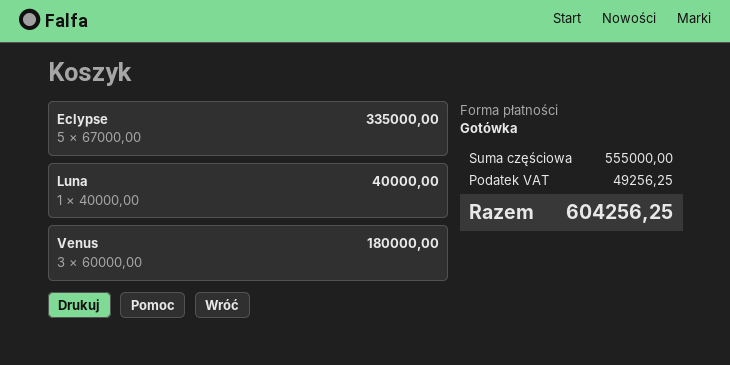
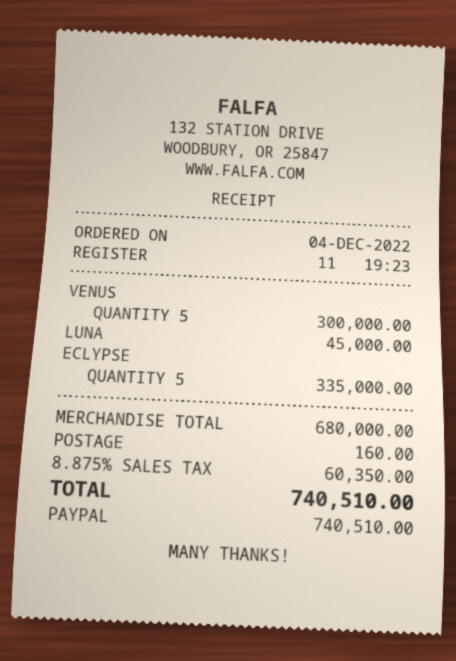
payment method: cash -> PayPal
Luna: 1 for 40000.00 -> 1 for 45000.00
Venus: 3 for 180000.00 -> 5 for 300000.00
subtotal: 555000.00 -> 680000.00
shipping: none -> 160.00
tax: 49256.25 -> 60350.00
total: 604256.25 -> 740510.00

